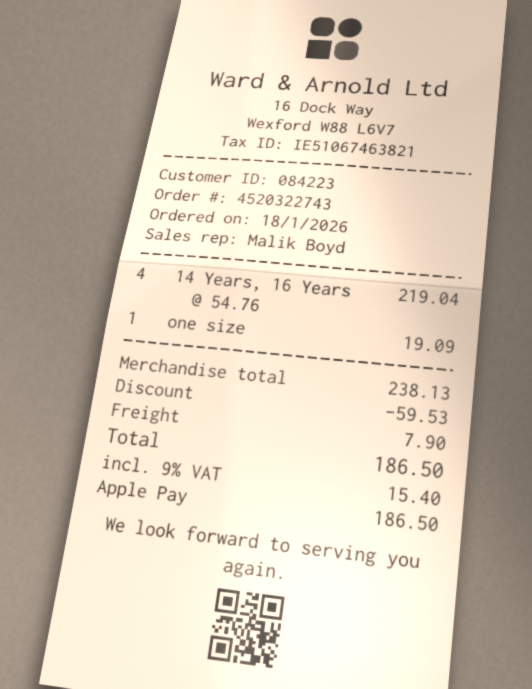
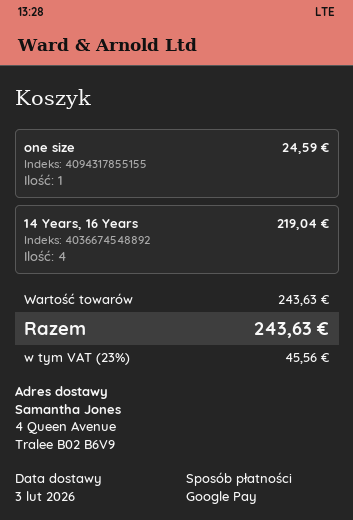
payment method: Apple Pay -> Google Pay
one size: 1 for 19.09 -> 1 for 24.59
subtotal: 238.13 -> 243.63
discount: 59.53 -> none
shipping: 7.90 -> none
tax: 9% = 15.40 -> 23% = 45.56
total: 186.50 -> 243.63

